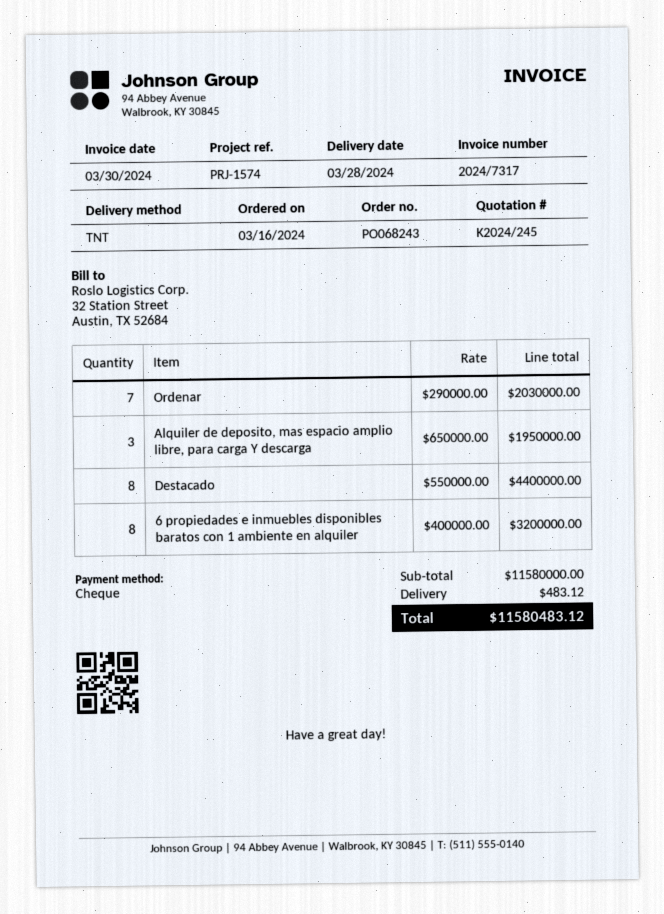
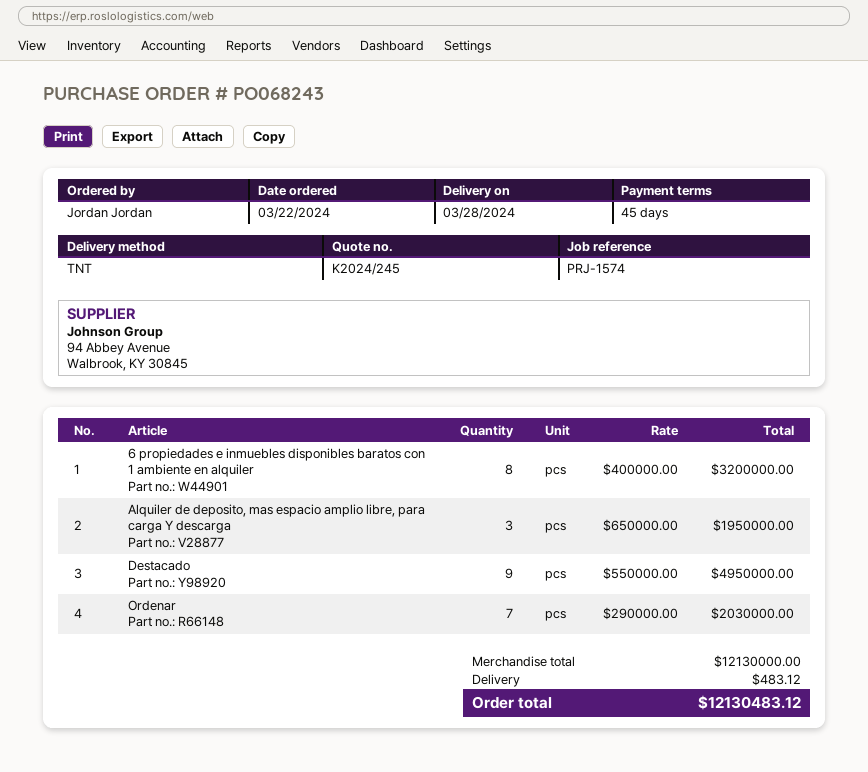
order date: 2024-03-16 -> 2024-03-22
Destacado: 8 x 550000.00 = 4400000.00 -> 9 x 550000.00 = 4950000.00
subtotal: 11580000.00 -> 12130000.00
total: 11580483.12 -> 12130483.12

